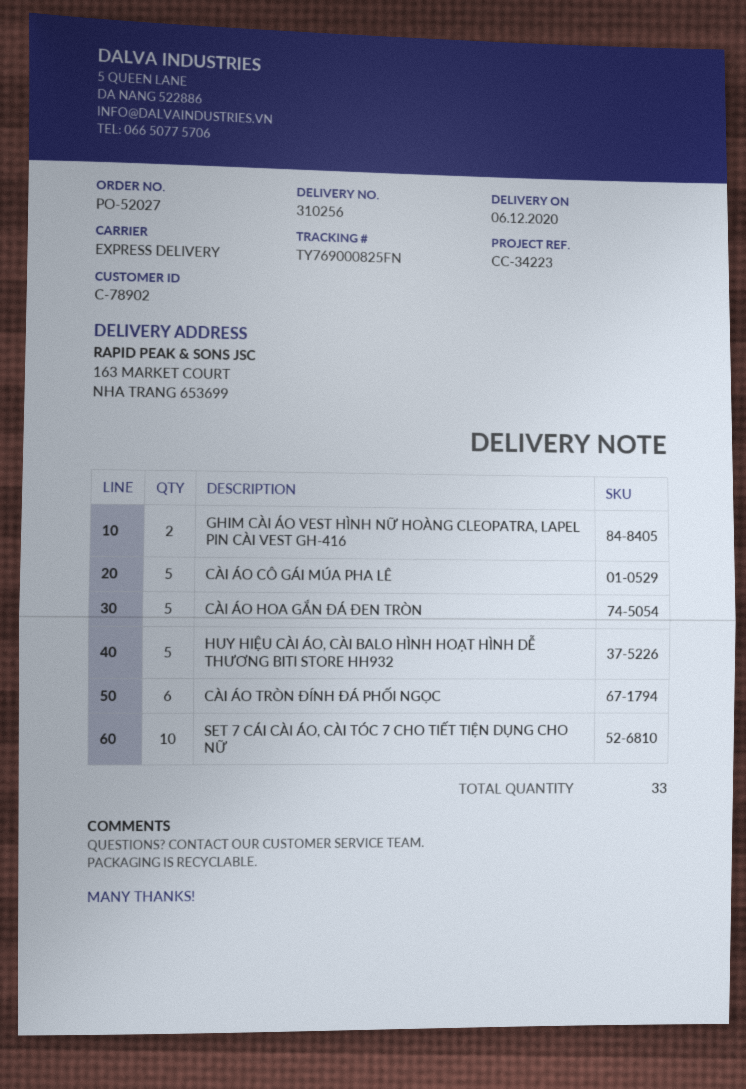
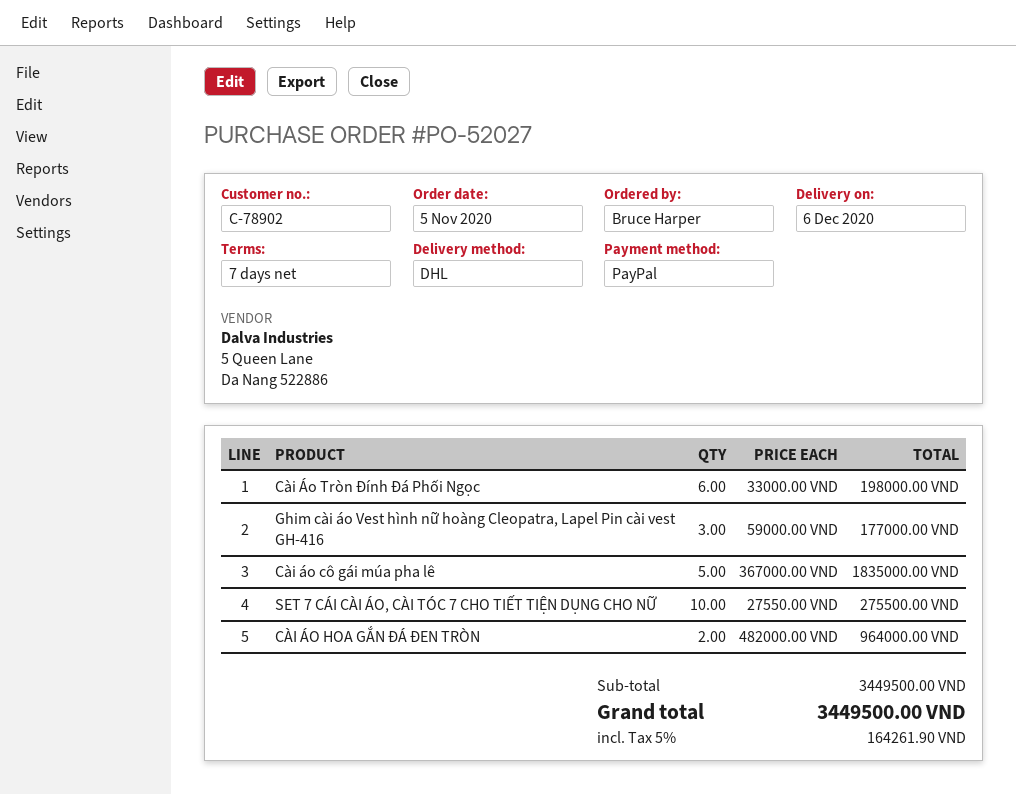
shipping method: express -> DHL
GHIM CÀI ÁO VEST HÌNH NỮ HOÀNG CLEOPATRA, LAPEL PIN CÀI VEST GH-416: 2 -> 3
CÀI ÁO HOA GẮN ĐÁ ĐEN TRÒN: 5 -> 2
HUY HIỆU CÀI ÁO, CÀI BALO HÌNH HOẠT HÌNH DỄ THƯƠNG BITI STORE HH932: 5 -> none

